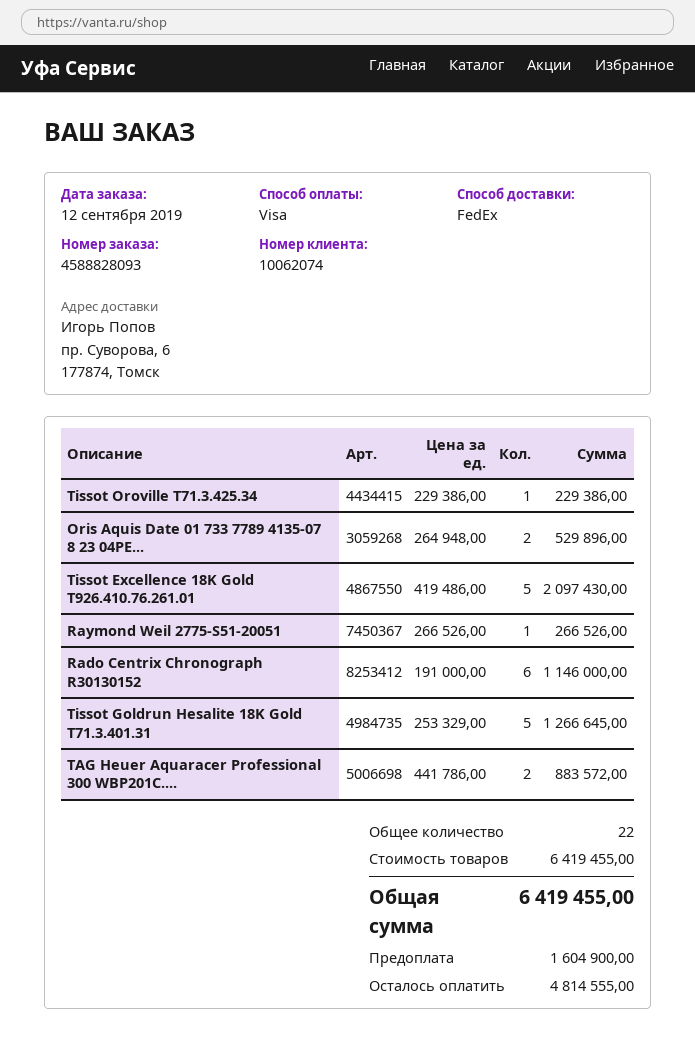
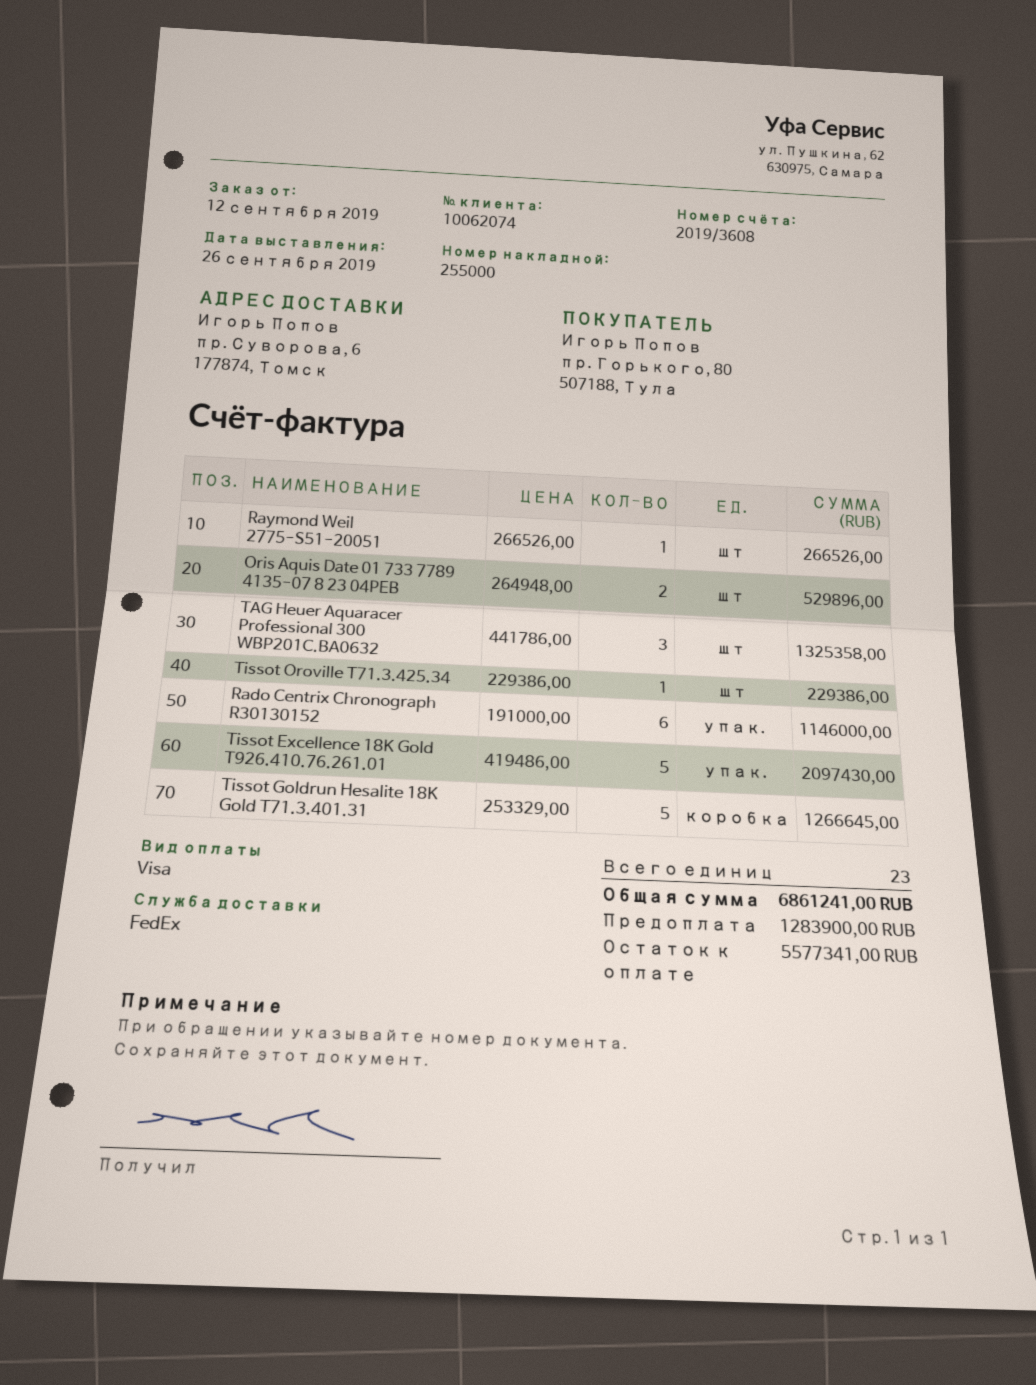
TAG Heuer Aquaracer Professional 300 WBP201C....: 2 x 441786.00 = 883572.00 -> 3 x 441786.00 = 1325358.00
total quantity: 22 -> 23
total: 6419455.00 -> 6861241.00
deposit: 1604900.00 -> 1283900.00
balance: 4814555.00 -> 5577341.00

